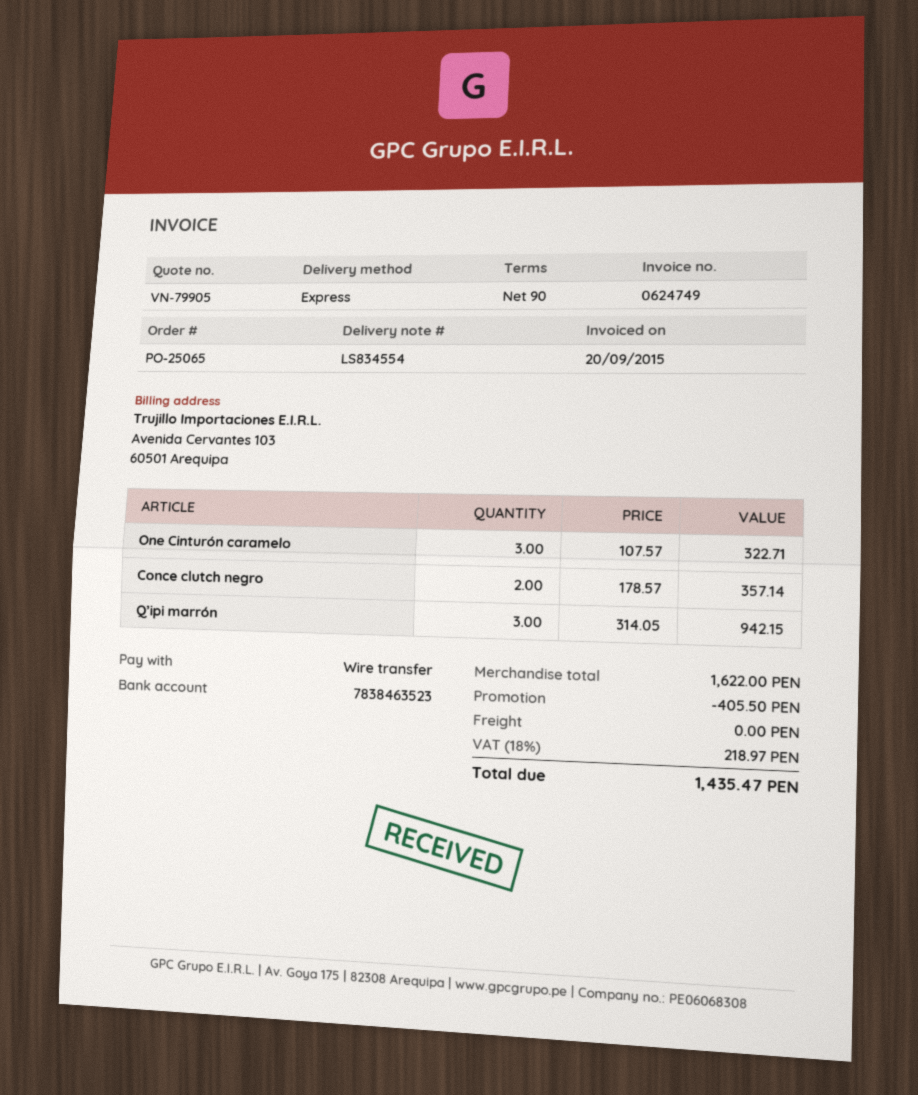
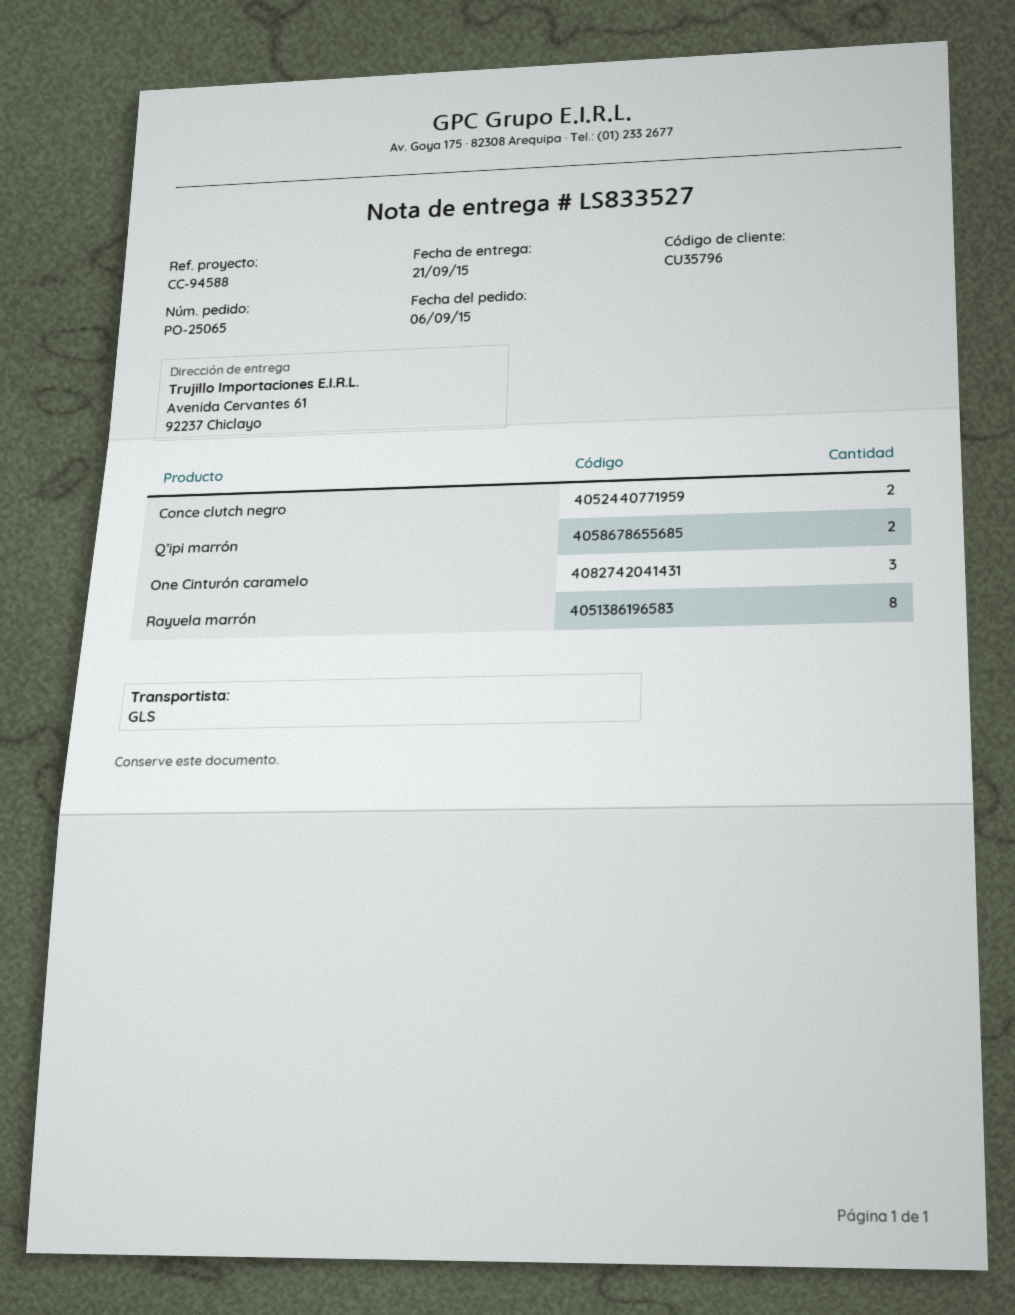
delivery note number: LS834554 -> LS833527
shipping method: express -> GLS
Q’ipi marrón: 3 -> 2
Rayuela marrón: none -> 8

